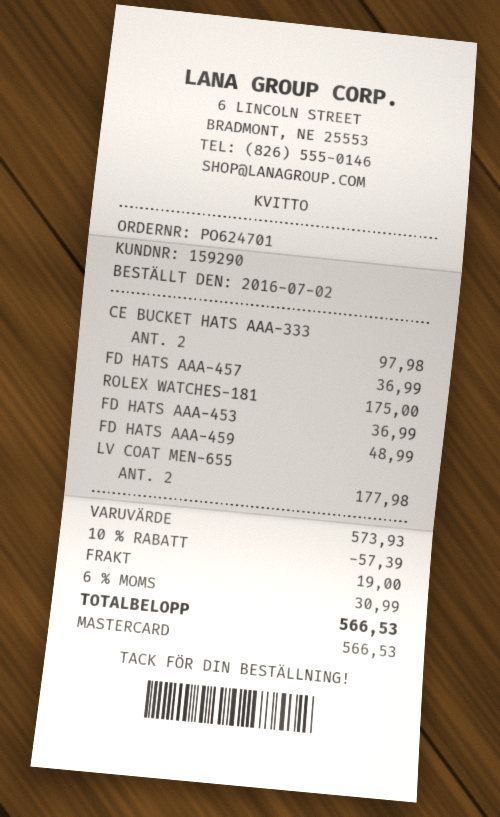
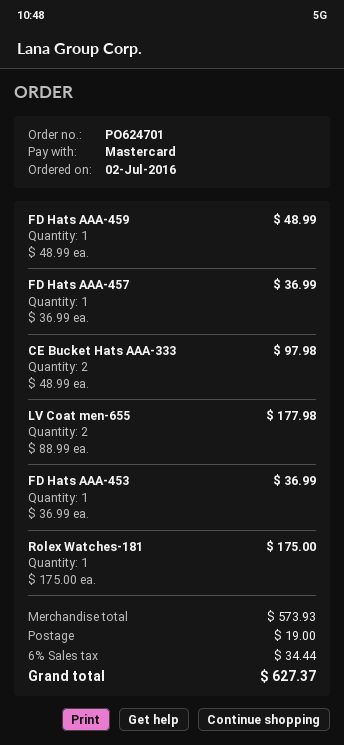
discount: 10% = 57.39 -> none
tax: 6% = 30.99 -> 6% = 34.44
total: 566.53 -> 627.37

